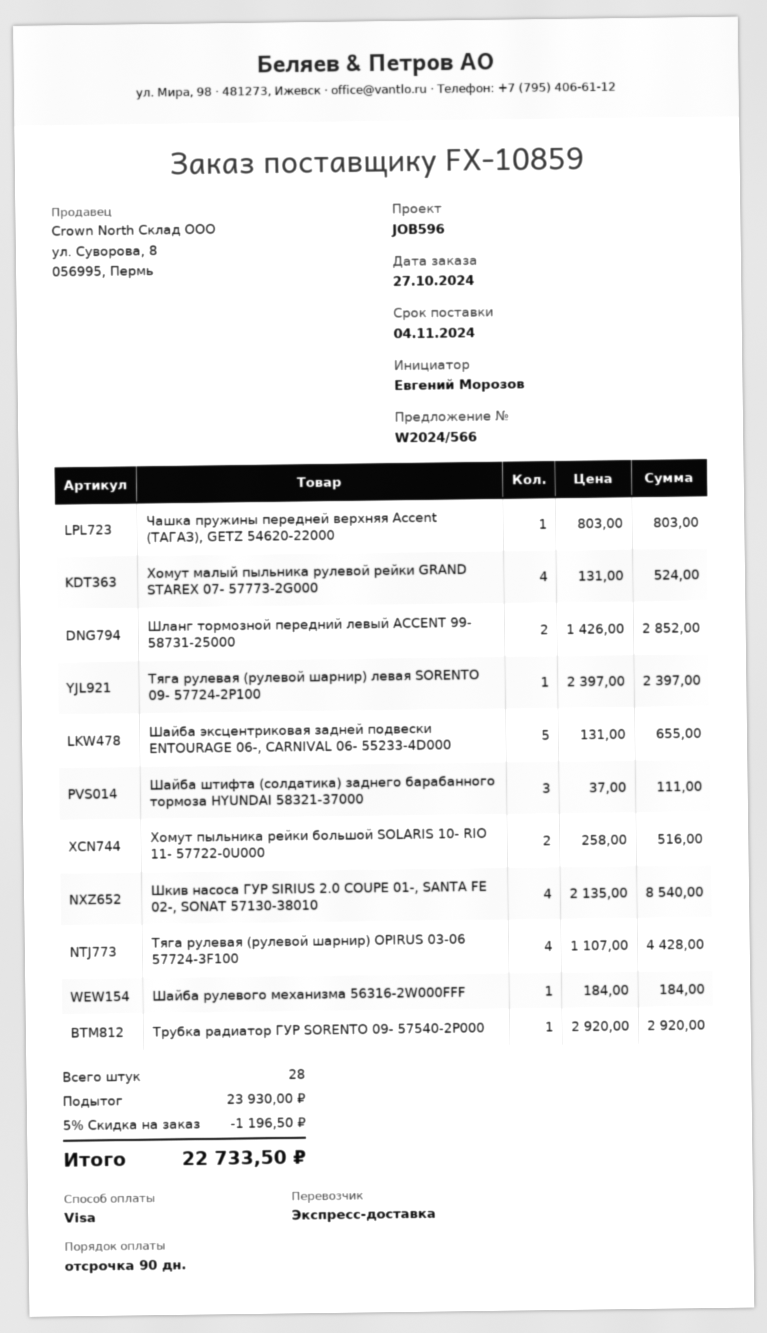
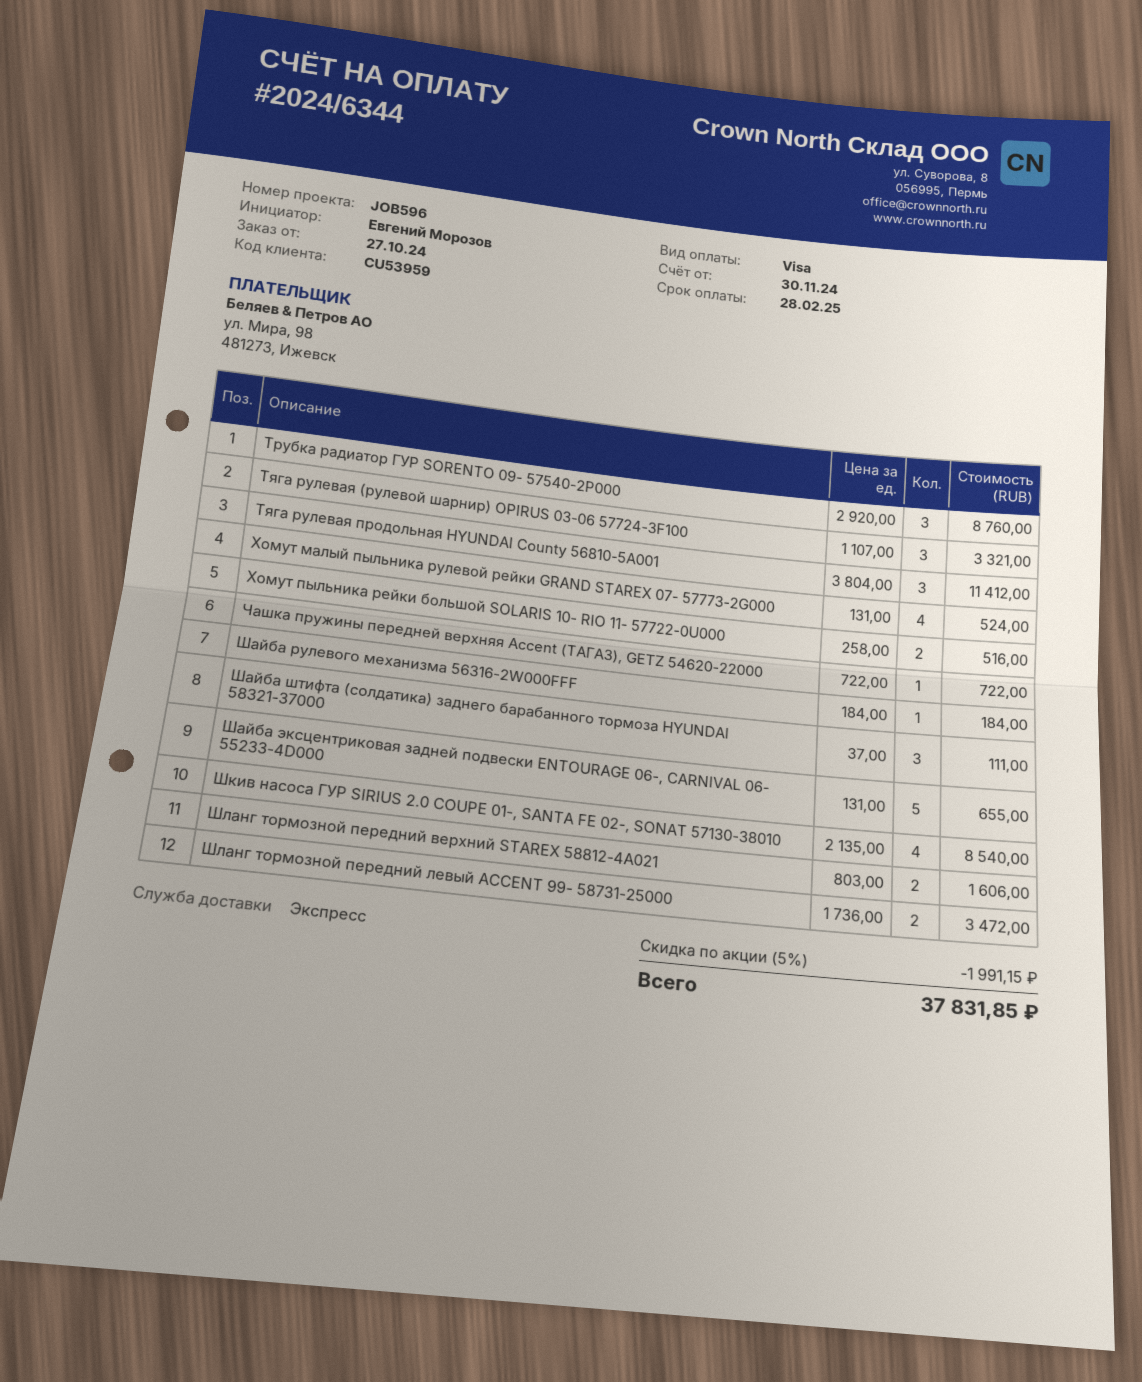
Чашка пружины передней верхняя Accent (ТАГАЗ), GETZ 54620-22000: 1 x 803.00 = 803.00 -> 1 x 722.00 = 722.00
Шланг тормозной передний левый ACCENT 99- 58731-25000: 2 x 1426.00 = 2852.00 -> 2 x 1736.00 = 3472.00
Тяга рулевая (рулевой шарнир) левая SORENTO 09- 57724-2P100: 1 x 2397.00 = 2397.00 -> none
Тяга рулевая (рулевой шарнир) OPIRUS 03-06 57724-3F100: 4 x 1107.00 = 4428.00 -> 3 x 1107.00 = 3321.00
Трубка радиатор ГУР SORENTO 09- 57540-2P000: 1 x 2920.00 = 2920.00 -> 3 x 2920.00 = 8760.00
Тяга рулевая продольная HYUNDAI County 56810-5A001: none -> 3 x 3804.00 = 11412.00
Шланг тормозной передний верхний STAREX 58812-4A021: none -> 2 x 803.00 = 1606.00
discount: 5% = 1196.50 -> 5% = 1991.15
total: 22733.50 -> 37831.85

